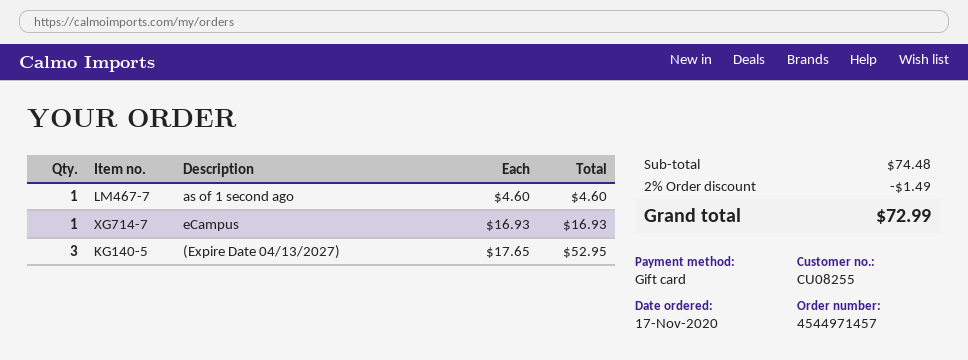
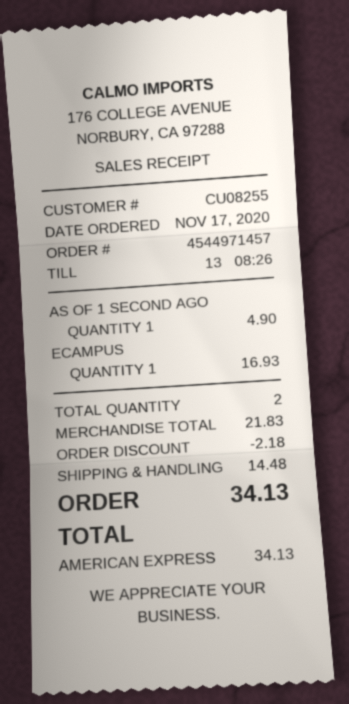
payment method: gift card -> American Express
as of 1 second ago: 1 for 4.60 -> 1 for 4.90
(Expire Date 04/13/2027): 3 for 52.95 -> none
subtotal: 74.48 -> 21.83
discount: 1.49 -> 2.18
shipping: none -> 14.48
total: 72.99 -> 34.13

